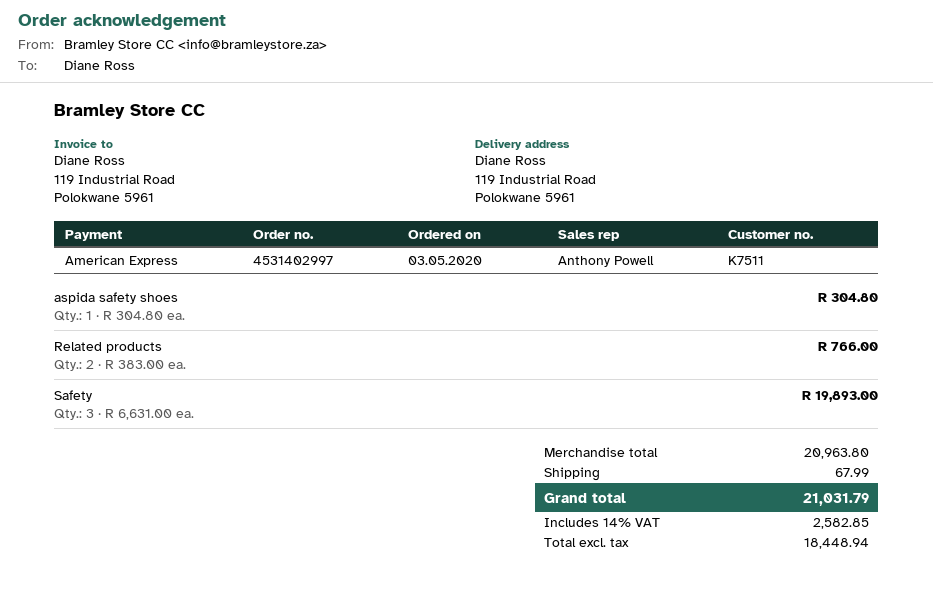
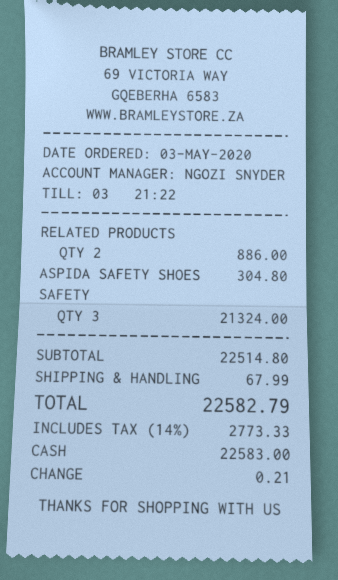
sales rep: Anthony Powell -> NGOZI SNYDER
payment method: American Express -> cash
Related products: 2 for 766.00 -> 2 for 886.00
Safety: 3 for 19893.00 -> 3 for 21324.00
subtotal: 20963.80 -> 22514.80
tax: 14% = 2582.85 -> 14% = 2773.33
total: 21031.79 -> 22582.79

